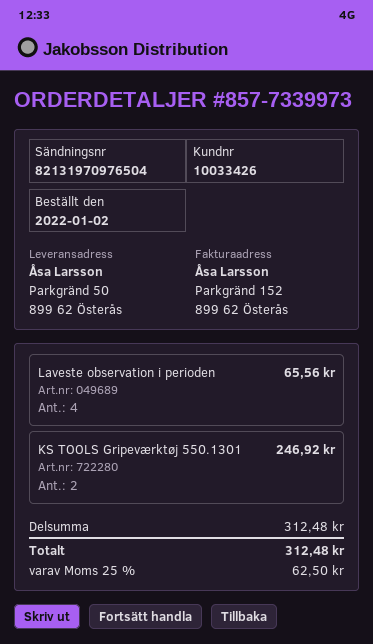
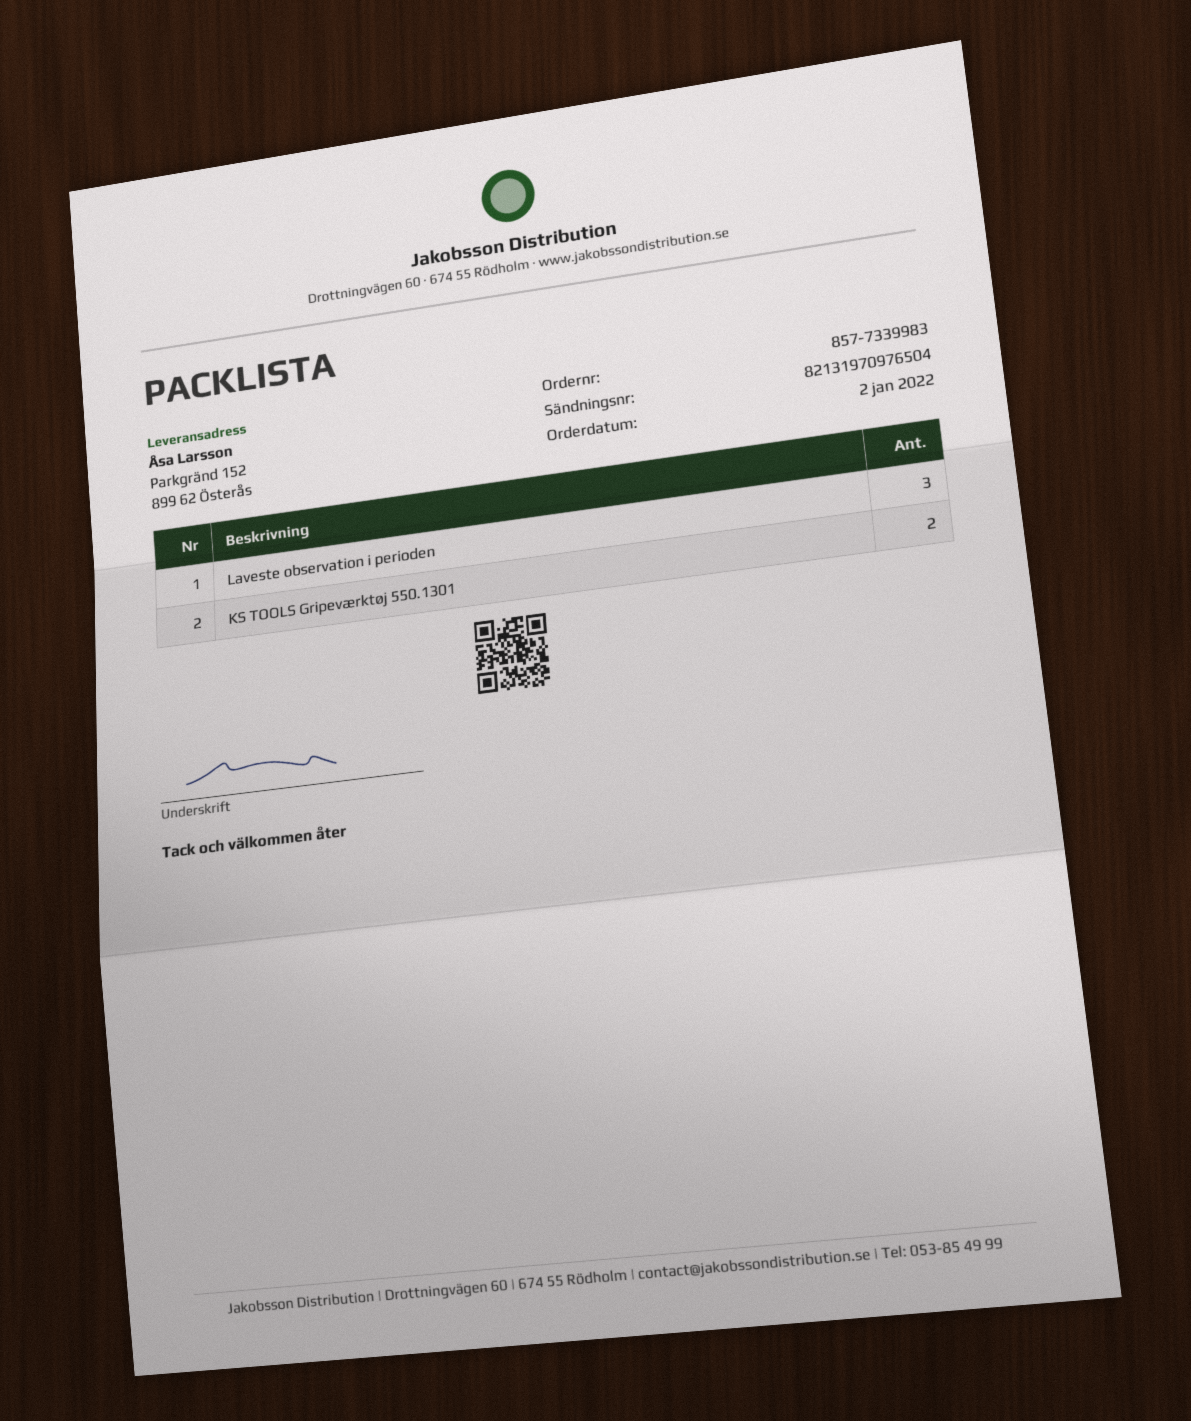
order number: 857-7339973 -> 857-7339983
ship to: Parkgränd 50, 899 62 Österås -> Parkgränd 152, 899 62 Österås
Laveste observation i perioden: 4 -> 3

